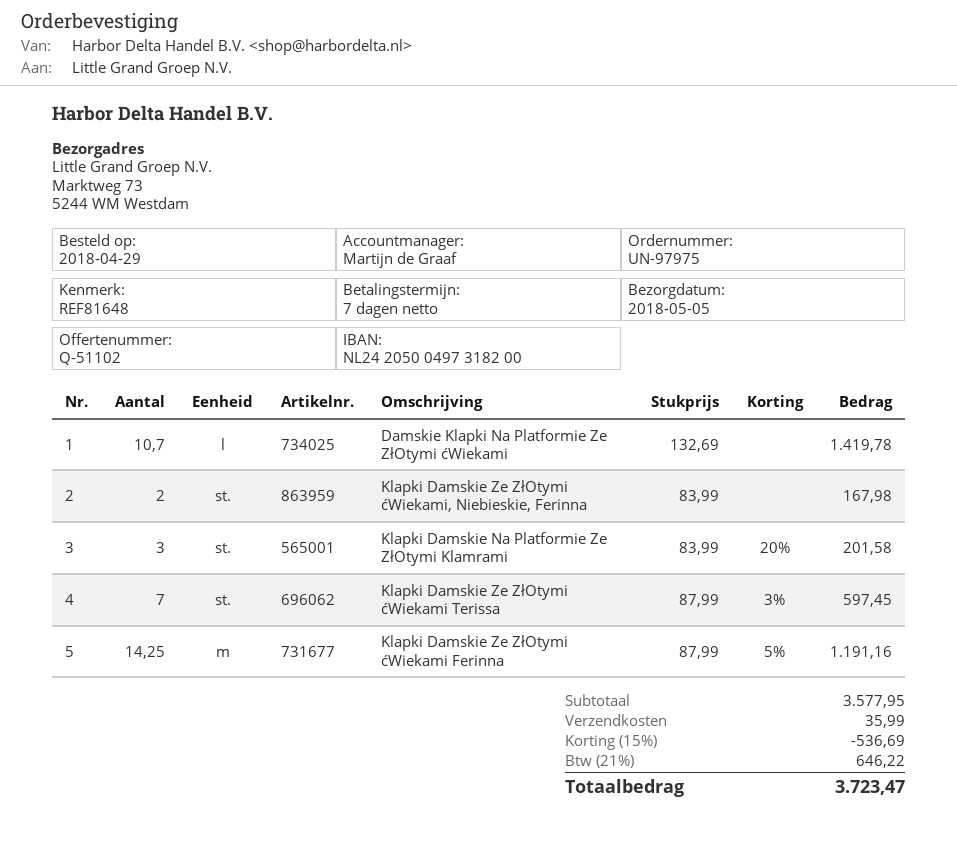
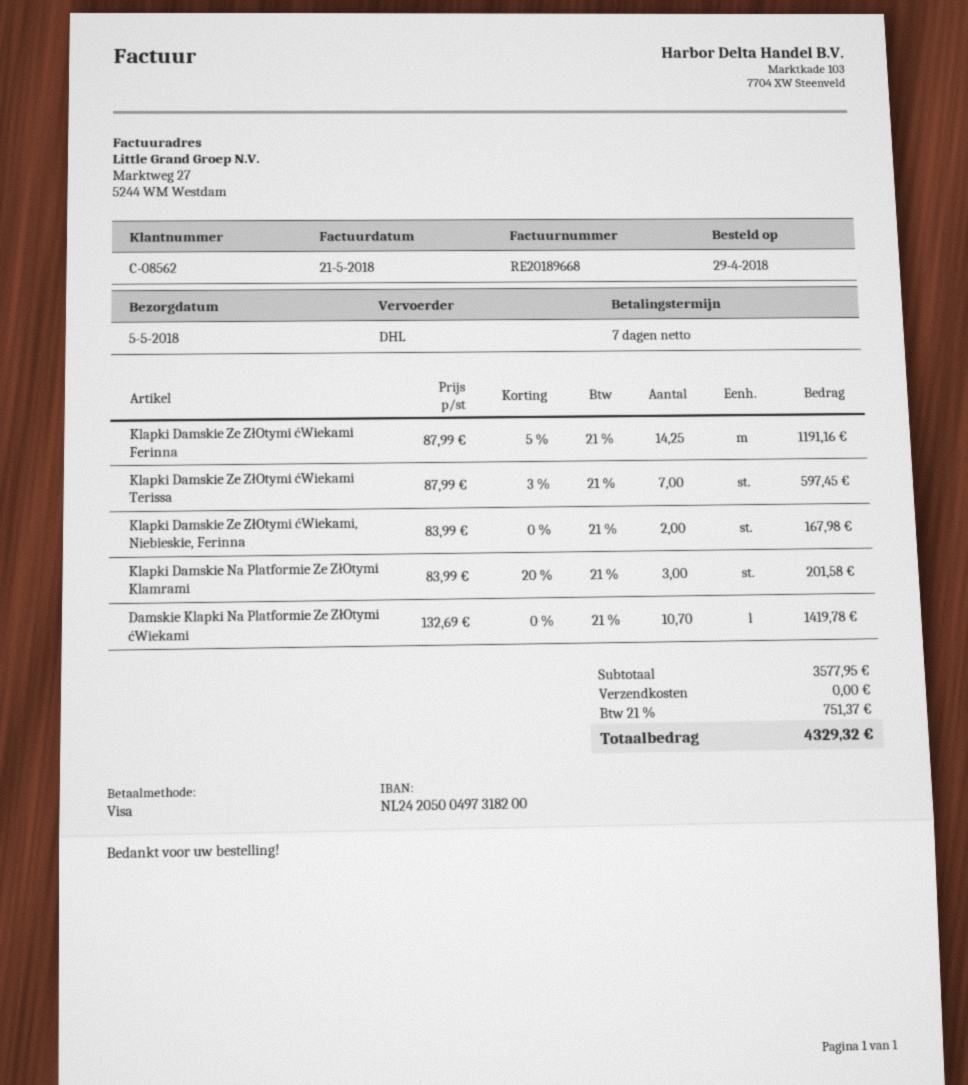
discount: 15% = 536.69 -> none
shipping: 35.99 -> 0.00
tax: 21% = 646.22 -> 21% = 751.37
total: 3723.47 -> 4329.32

